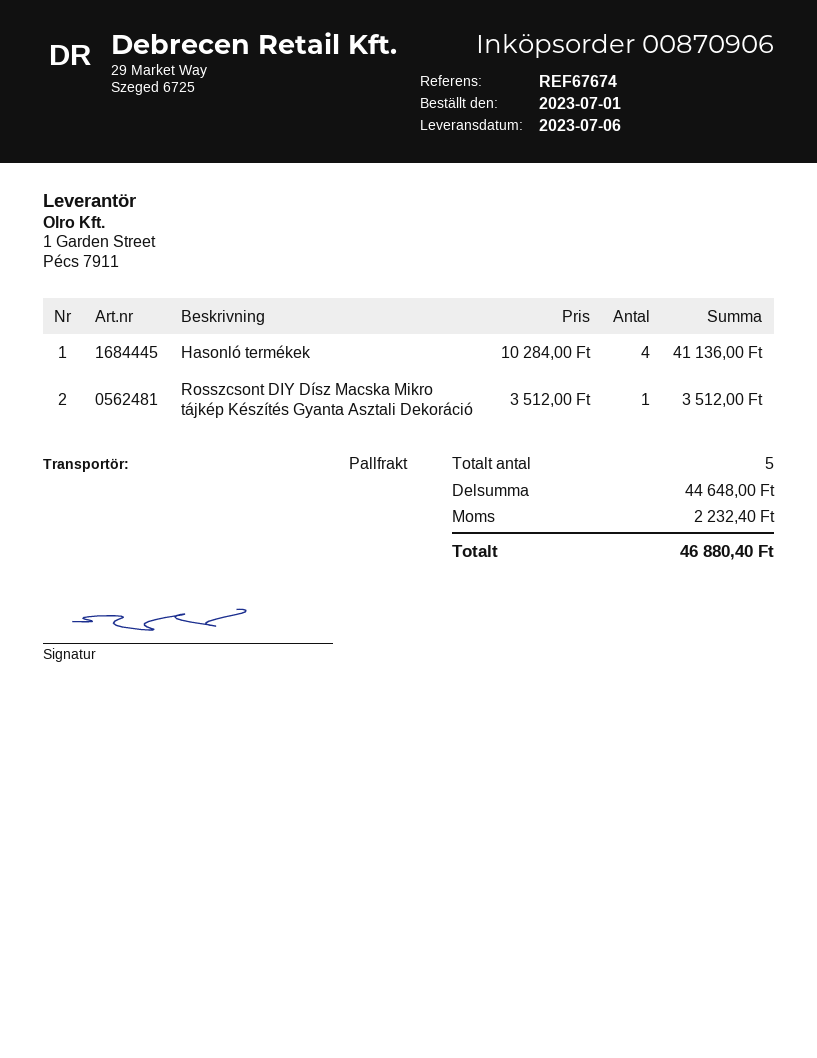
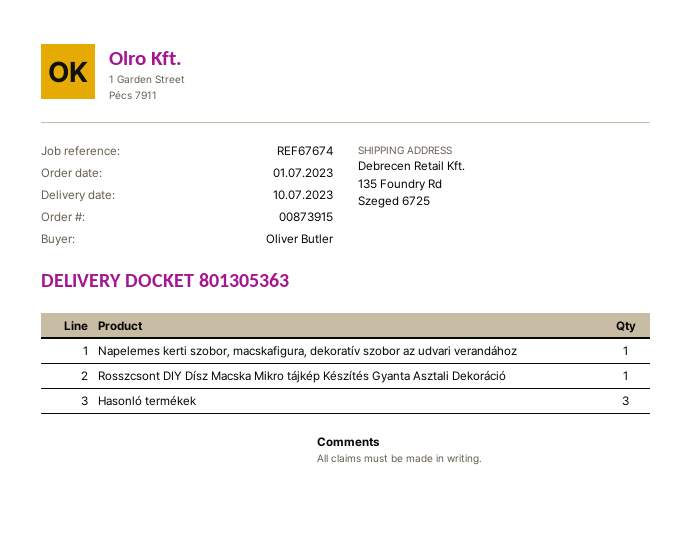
order number: 00870906 -> 00873915
delivery date: 2023-07-06 -> 2023-07-10
Hasonló termékek: 4 -> 3
Napelemes kerti szobor, macskafigura, dekoratív szobor az udvari verandához: none -> 1

